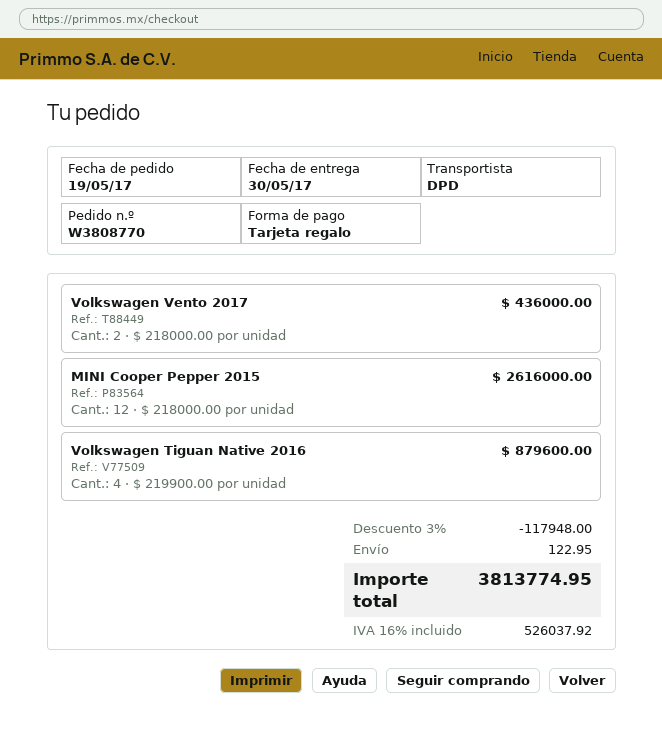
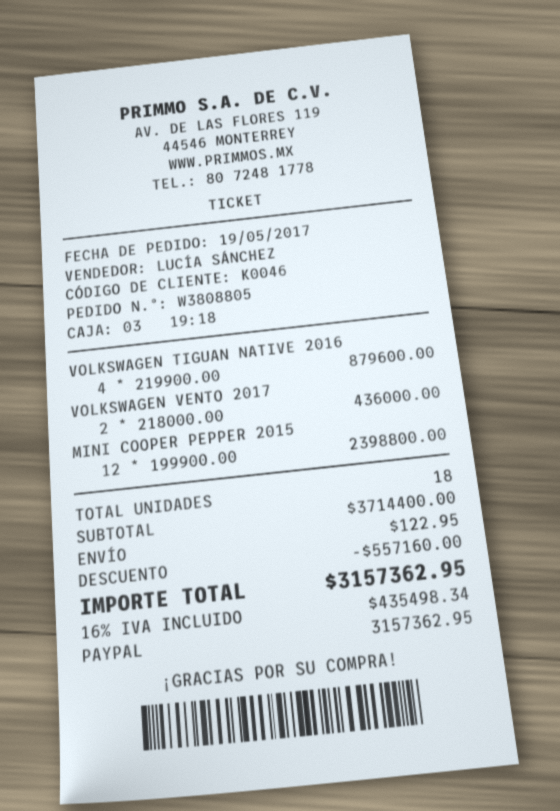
order number: W3808770 -> W3808805
payment method: gift card -> PayPal
MINI Cooper Pepper 2015: 12 x 218000.00 = 2616000.00 -> 12 x 199900.00 = 2398800.00
discount: 117948.00 -> 557160.00
tax: 16% = 526037.92 -> 16% = 435498.34
total: 3813774.95 -> 3157362.95

